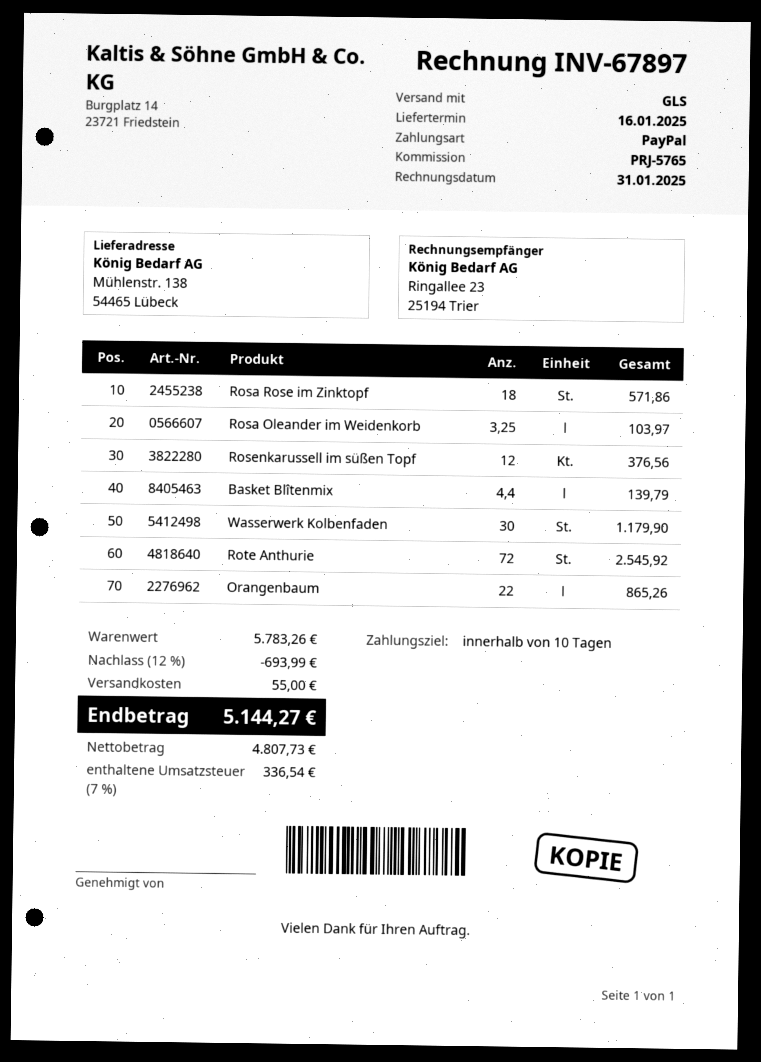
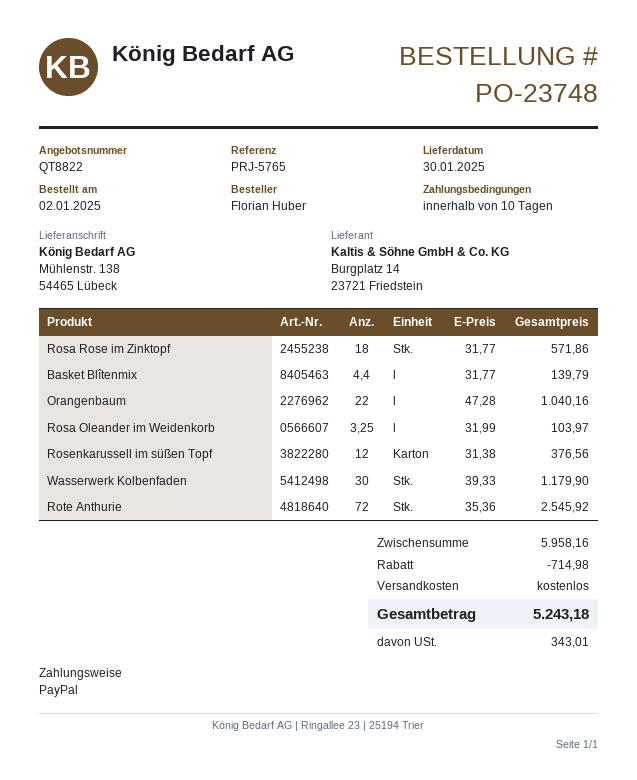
delivery date: 2025-01-16 -> 2025-01-30
Orangenbaum: 22 for 865.26 -> 22 for 1040.16
subtotal: 5783.26 -> 5958.16
discount: 693.99 -> 714.98
shipping: 55.00 -> 0.00
tax: 336.54 -> 343.01
total: 5144.27 -> 5243.18

